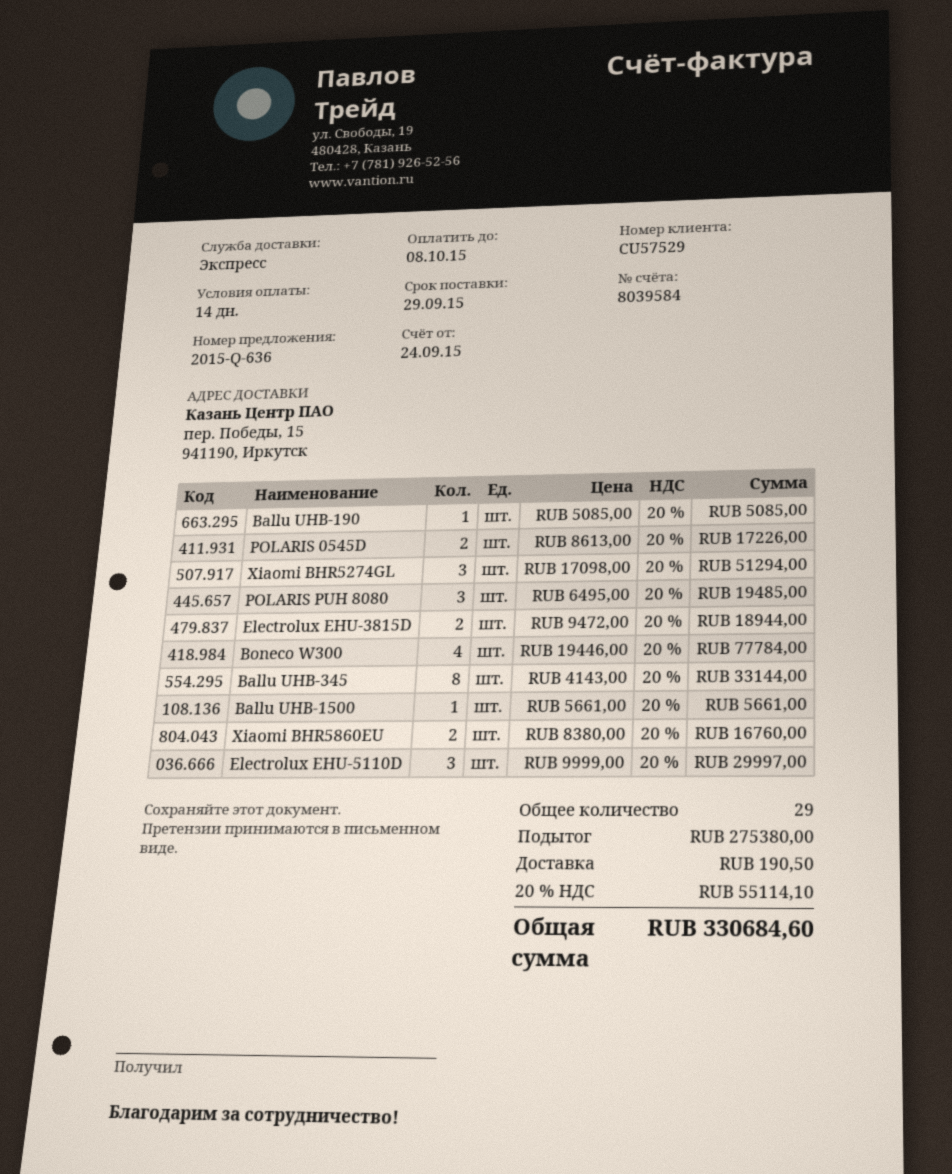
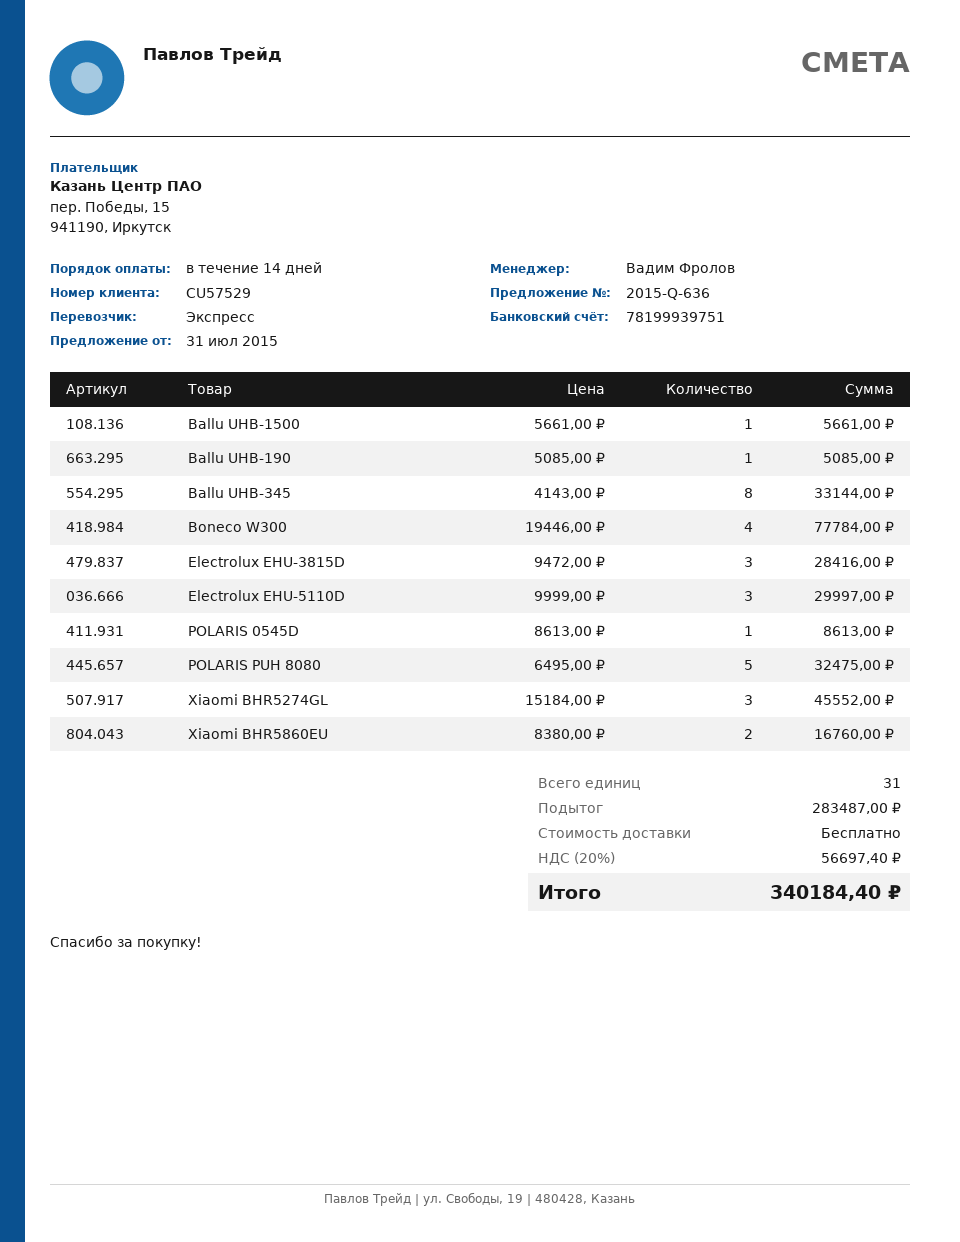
POLARIS 0545D: 2 x 8613.00 = 17226.00 -> 1 x 8613.00 = 8613.00
Xiaomi BHR5274GL: 3 x 17098.00 = 51294.00 -> 3 x 15184.00 = 45552.00
POLARIS PUH 8080: 3 x 6495.00 = 19485.00 -> 5 x 6495.00 = 32475.00
Electrolux EHU-3815D: 2 x 9472.00 = 18944.00 -> 3 x 9472.00 = 28416.00
total quantity: 29 -> 31
subtotal: 275380.00 -> 283487.00
shipping: 190.50 -> 0.00
tax: 20% = 55114.10 -> 20% = 56697.40
total: 330684.60 -> 340184.40

